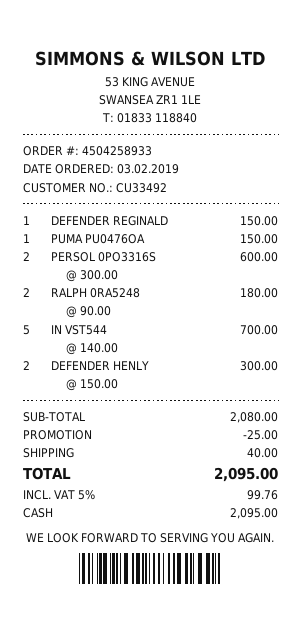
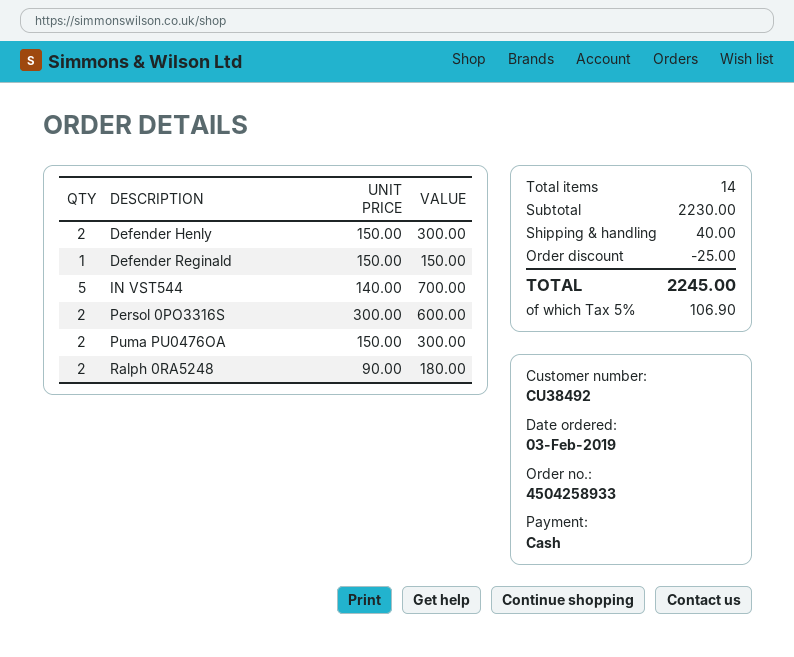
customer number: CU33492 -> CU38492
PUMA PU0476OA: 1 x 150.00 = 150.00 -> 2 x 150.00 = 300.00
subtotal: 2080.00 -> 2230.00
tax: 5% = 99.76 -> 5% = 106.90
total: 2095.00 -> 2245.00

